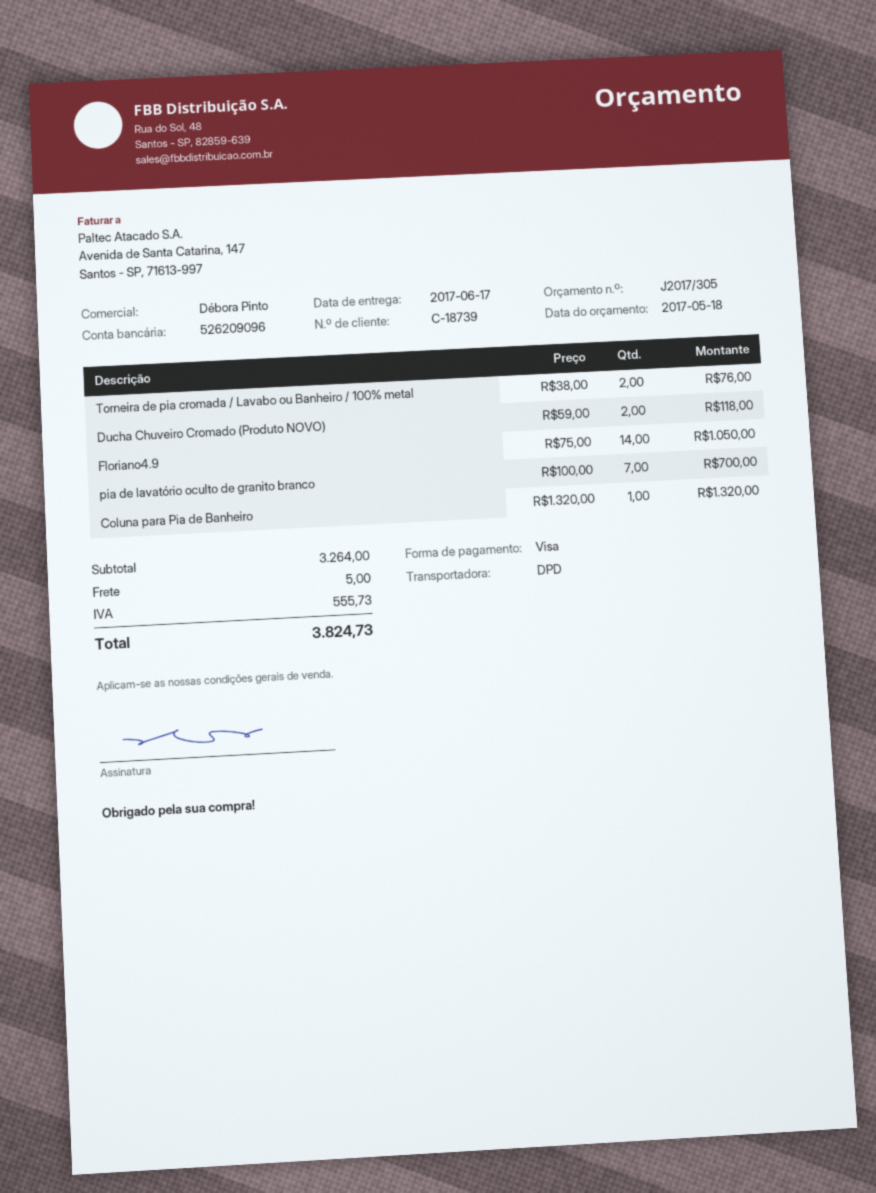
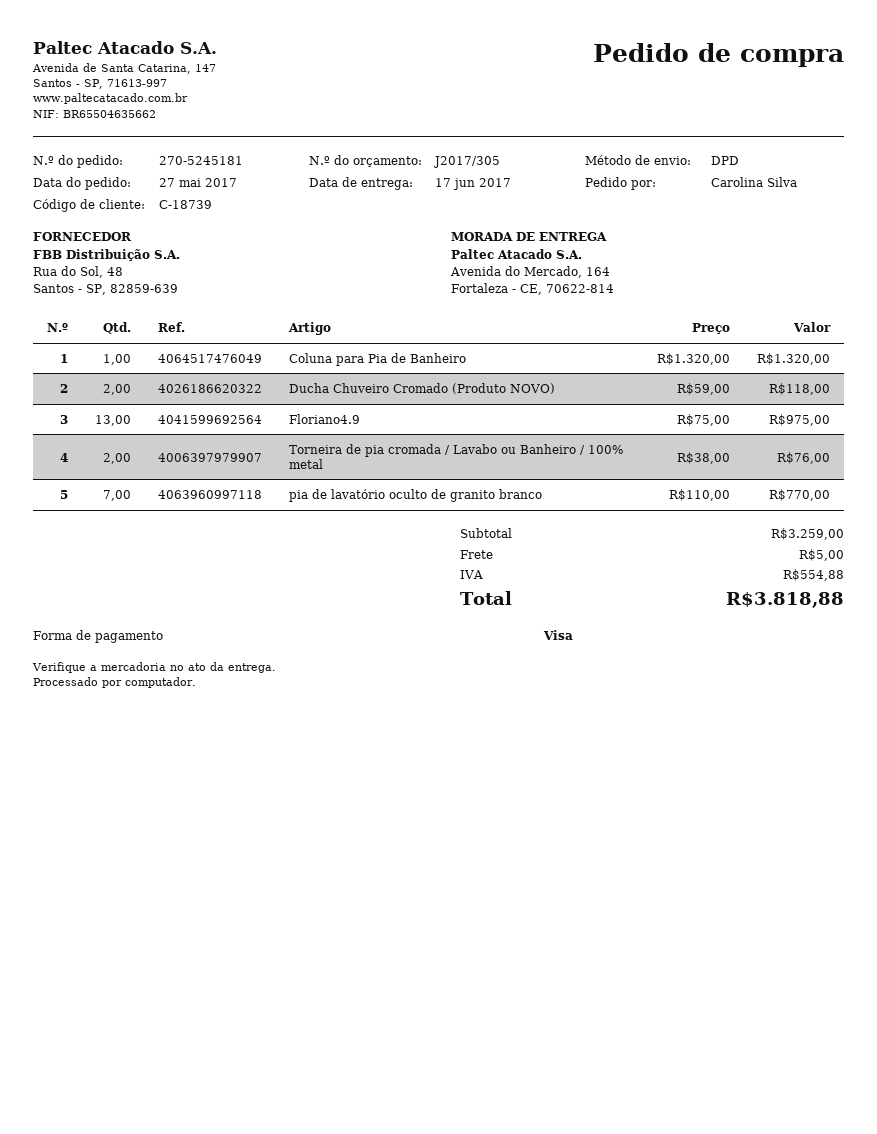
Floriano4.9: 14 x 75.00 = 1050.00 -> 13 x 75.00 = 975.00
pia de lavatório oculto de granito branco: 7 x 100.00 = 700.00 -> 7 x 110.00 = 770.00
subtotal: 3264.00 -> 3259.00
tax: 555.73 -> 554.88
total: 3824.73 -> 3818.88

